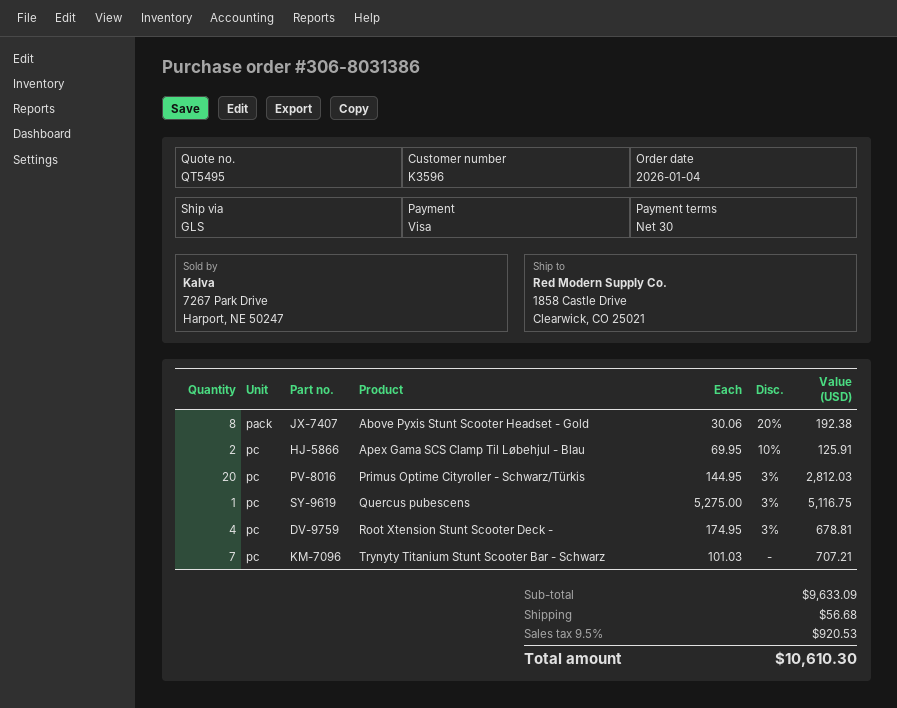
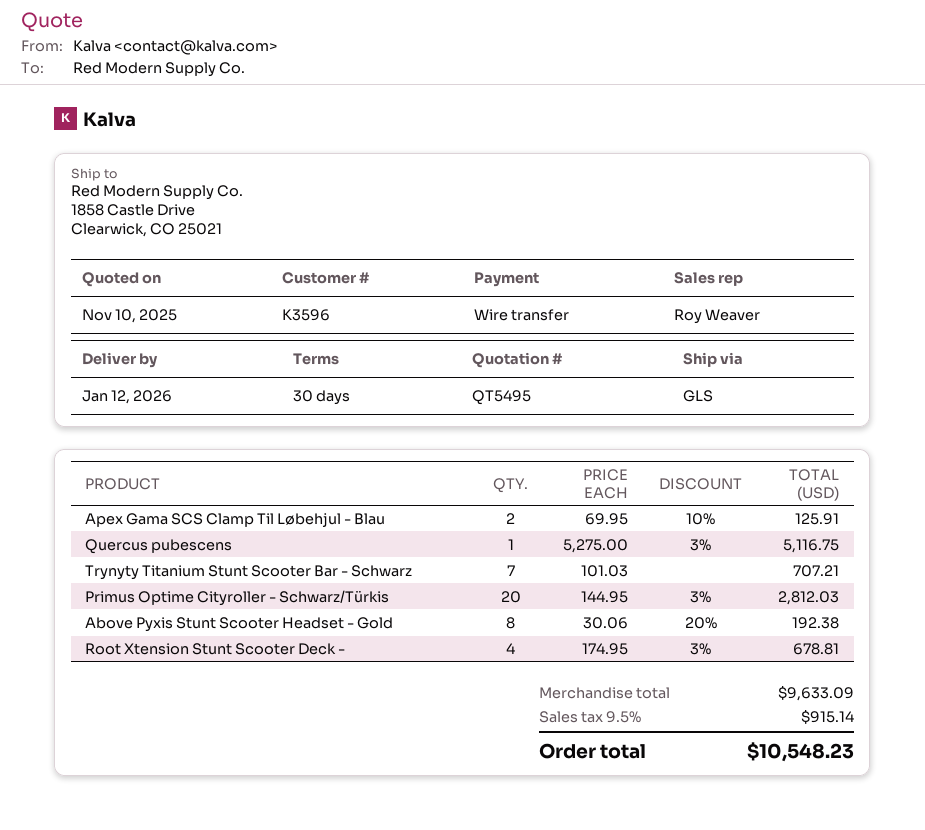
payment method: Visa -> bank transfer
shipping: 56.68 -> none
tax: 9.5% = 920.53 -> 9.5% = 915.14
total: 10610.30 -> 10548.23

